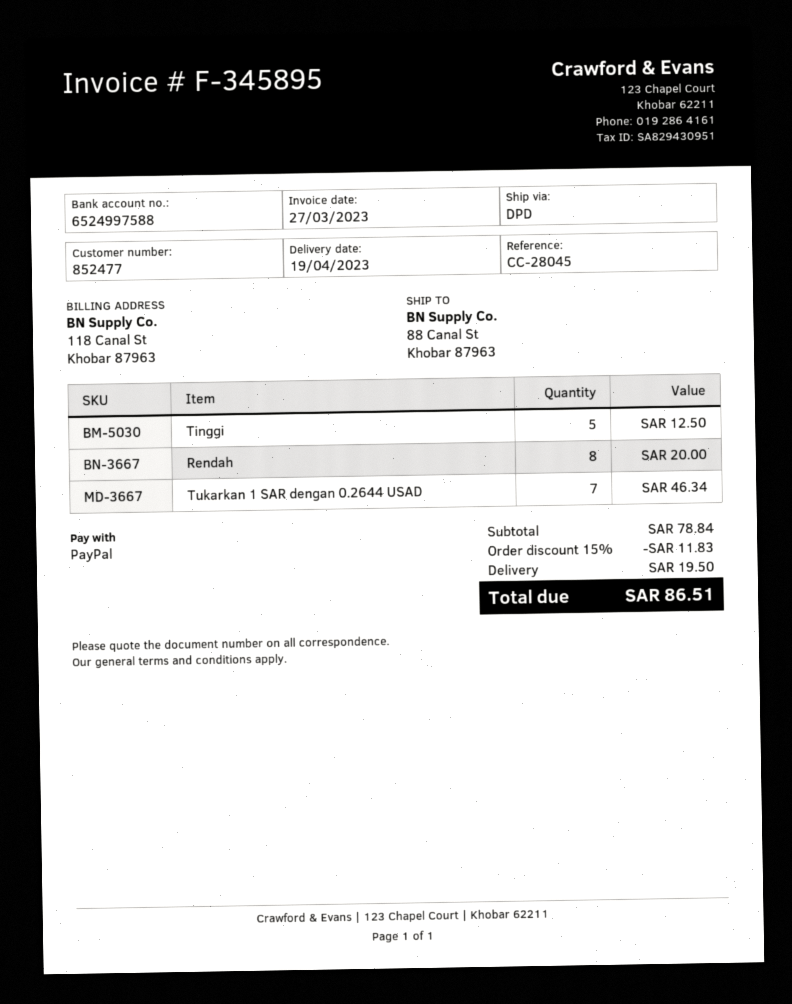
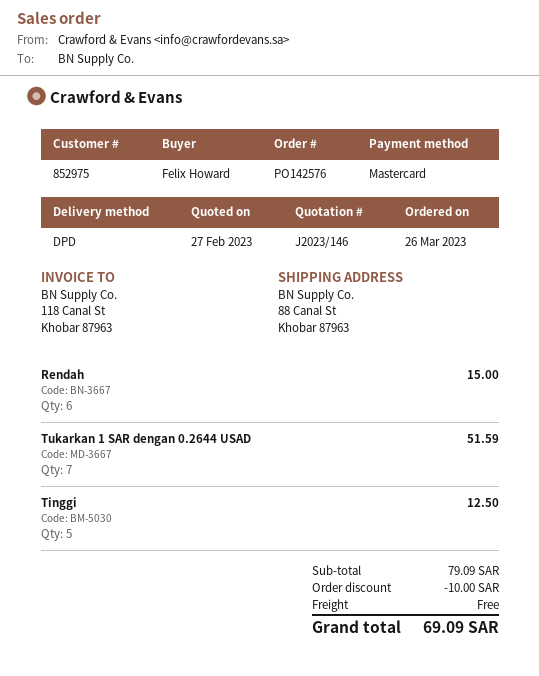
customer number: 852477 -> 852975
payment method: PayPal -> Mastercard
Rendah: 8 for 20.00 -> 6 for 15.00
Tukarkan 1 SAR dengan 0.2644 USAD: 7 for 46.34 -> 7 for 51.59
subtotal: 78.84 -> 79.09
discount: 11.83 -> 10.00
shipping: 19.50 -> 0.00
total: 86.51 -> 69.09

